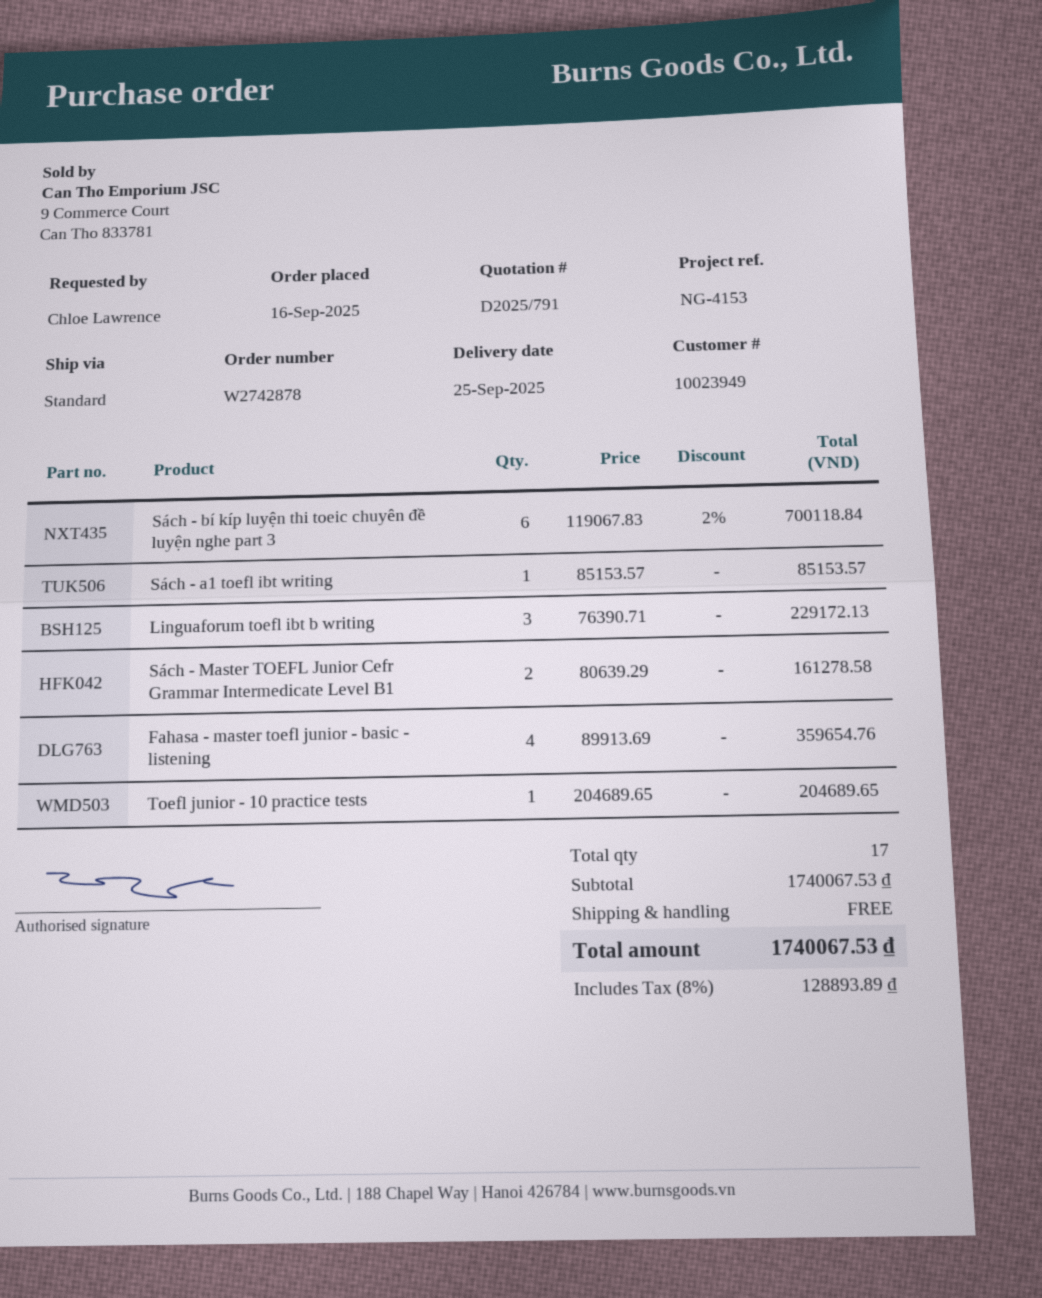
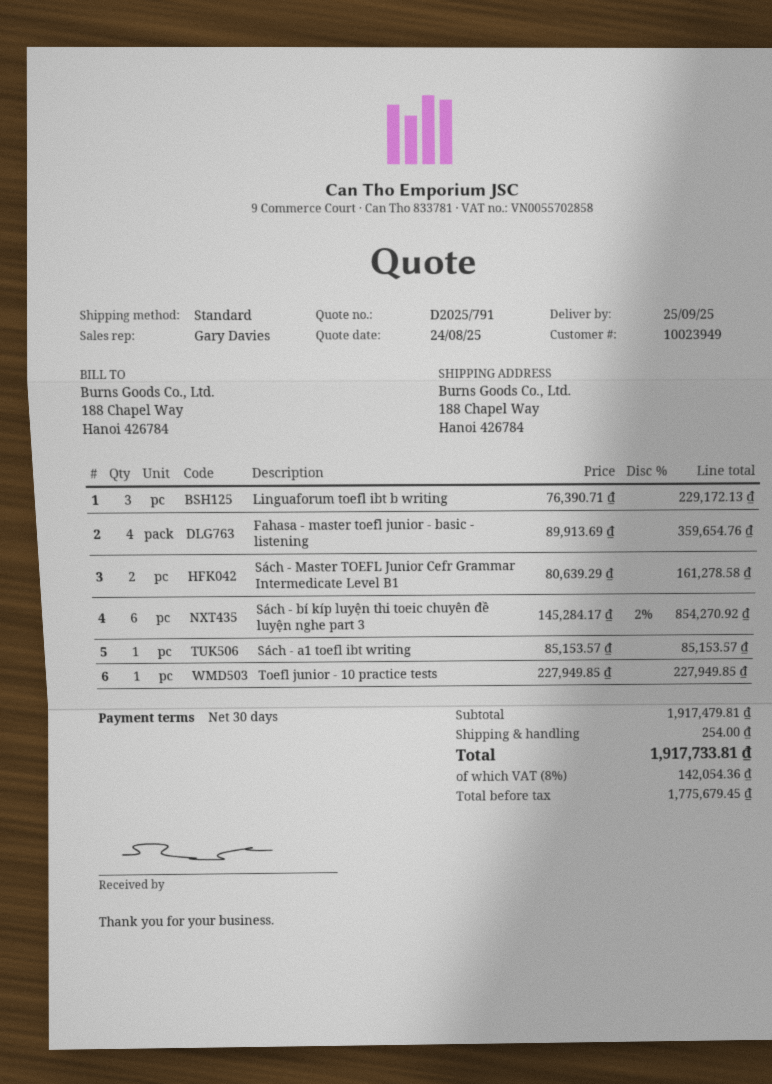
Sách - bí kíp luyện thi toeic chuyên đề luyện nghe part 3: 6 x 119067.83 - 2% = 700118.84 -> 6 x 145284.17 - 2% = 854270.92
Toefl junior - 10 practice tests: 1 x 204689.65 = 204689.65 -> 1 x 227949.85 = 227949.85
subtotal: 1740067.53 -> 1917479.81
shipping: 0.00 -> 254.00
tax: 8% = 128893.89 -> 8% = 142054.36
total: 1740067.53 -> 1917733.81

